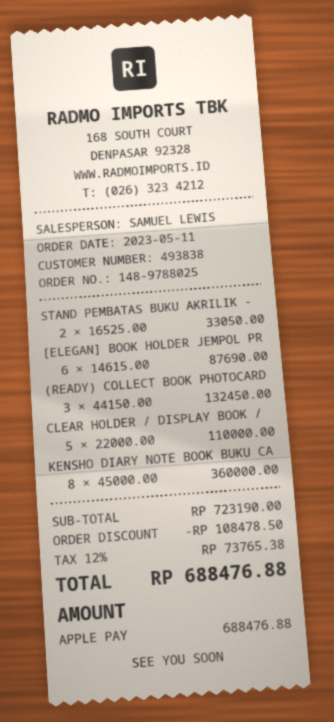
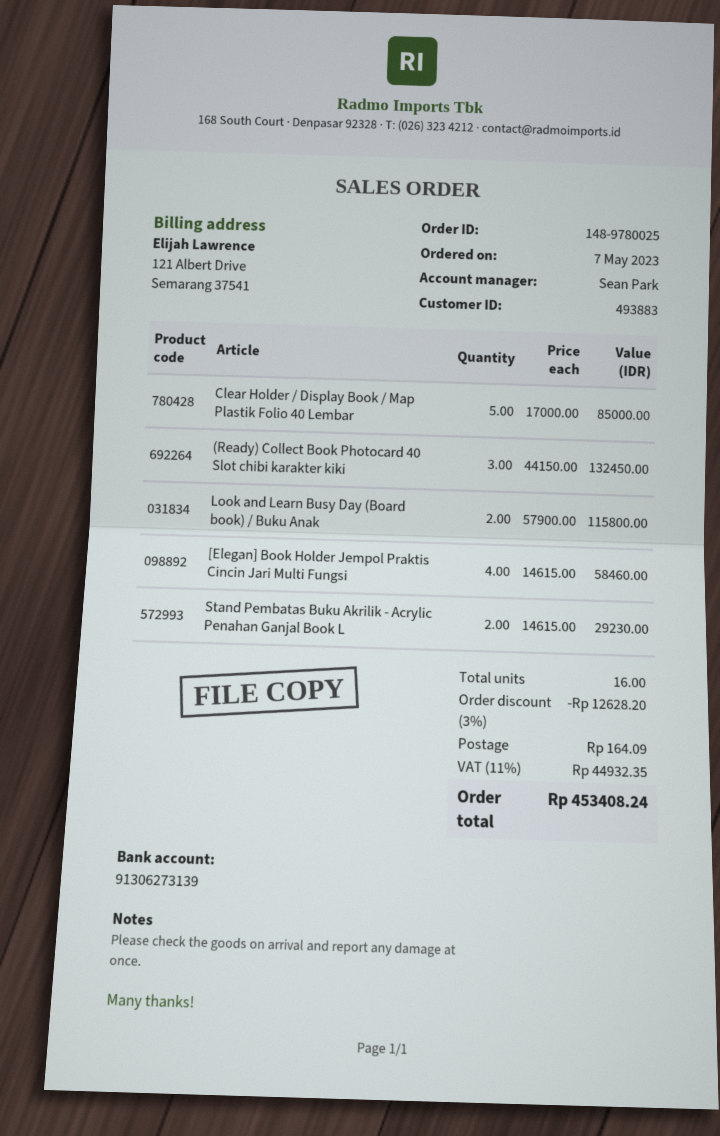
order number: 148-9788025 -> 148-9780025
order date: 2023-05-11 -> 2023-05-07
customer number: 493838 -> 493883
sales rep: SAMUEL LEWIS -> Sean Park
STAND PEMBATAS BUKU AKRILIK -: 2 x 16525.00 = 33050.00 -> 2 x 14615.00 = 29230.00
[ELEGAN] BOOK HOLDER JEMPOL PR: 6 x 14615.00 = 87690.00 -> 4 x 14615.00 = 58460.00
CLEAR HOLDER / DISPLAY BOOK /: 5 x 22000.00 = 110000.00 -> 5 x 17000.00 = 85000.00
KENSHO DIARY NOTE BOOK BUKU CA: 8 x 45000.00 = 360000.00 -> none
Look and Learn Busy Day (Board book) / Buku Anak: none -> 2 x 57900.00 = 115800.00
discount: 108478.50 -> 12628.20
shipping: none -> 164.09
tax: 12% = 73765.38 -> 11% = 44932.35
total: 688476.88 -> 453408.24

